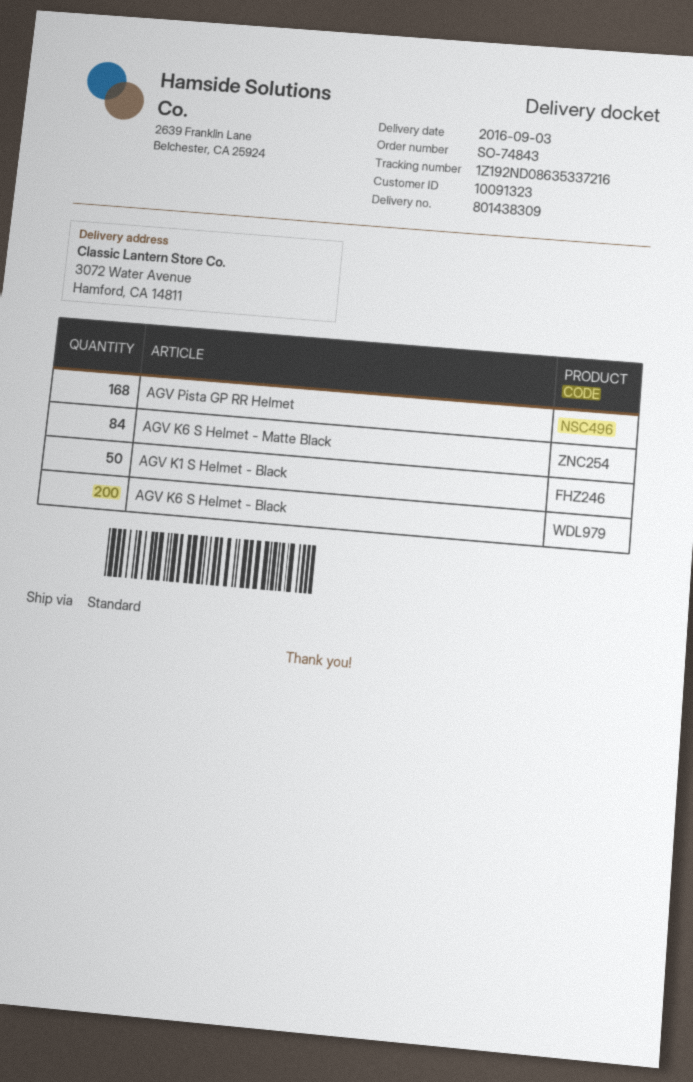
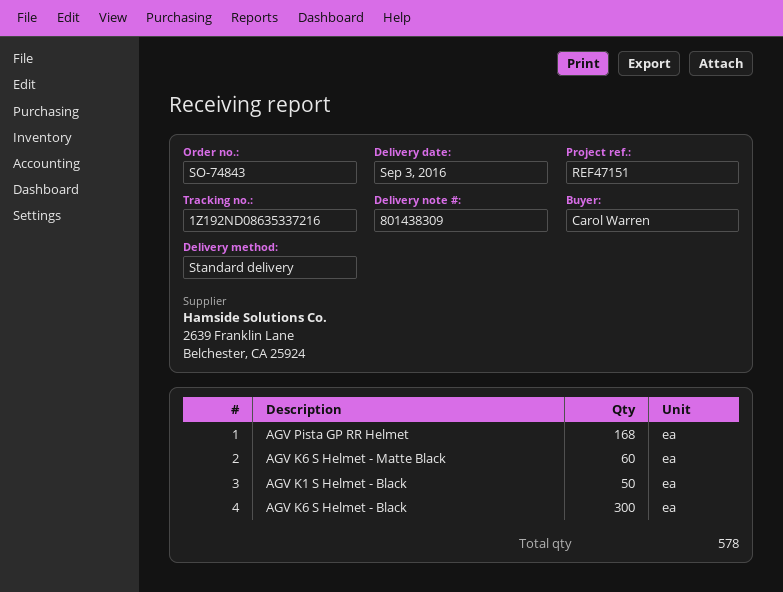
AGV K6 S Helmet - Matte Black: 84 -> 60
AGV K6 S Helmet - Black: 200 -> 300

